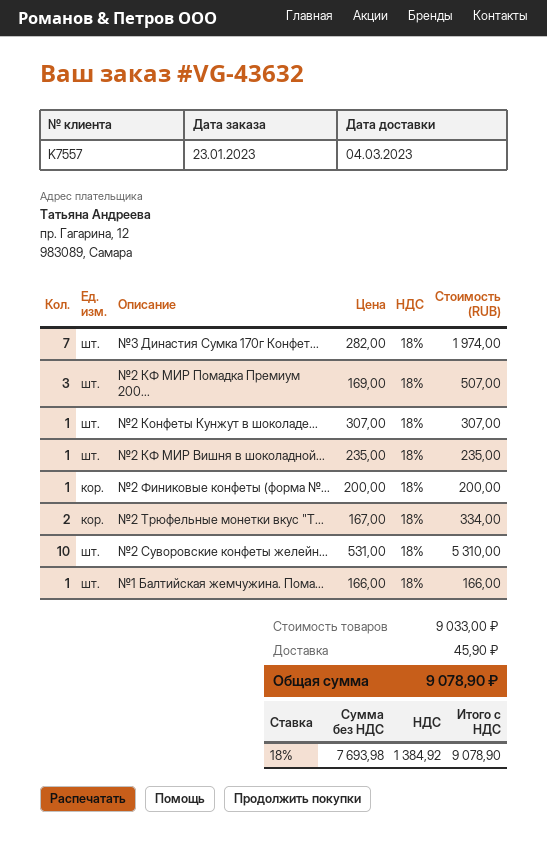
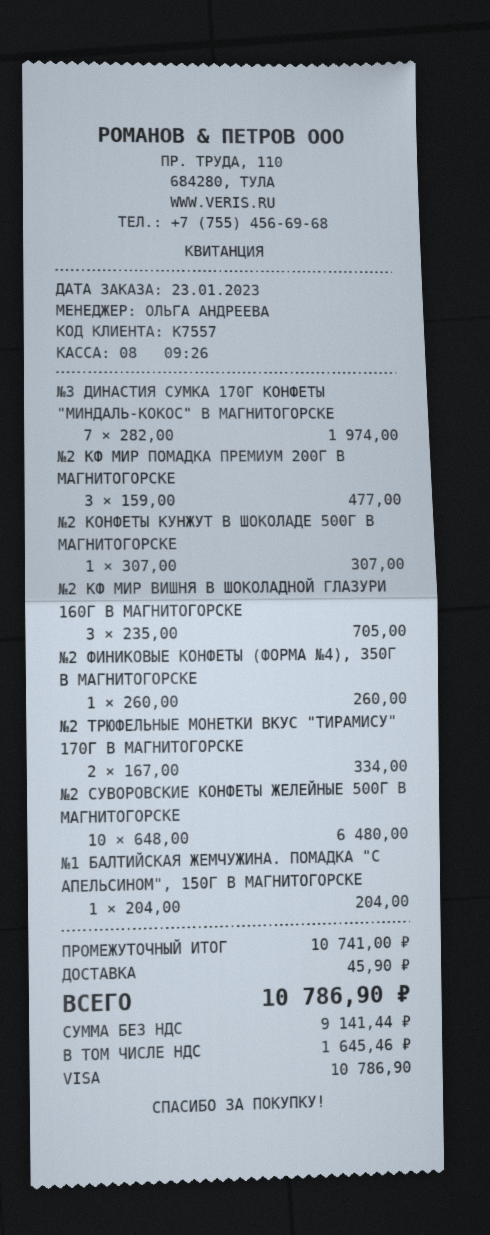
№2 КФ МИР Помадка Премиум 200...: 3 x 169.00 = 507.00 -> 3 x 159.00 = 477.00
№2 КФ МИР Вишня в шоколадной...: 1 x 235.00 = 235.00 -> 3 x 235.00 = 705.00
№2 Финиковые конфеты (форма №...: 1 x 200.00 = 200.00 -> 1 x 260.00 = 260.00
№2 Суворовские конфеты желейн...: 10 x 531.00 = 5310.00 -> 10 x 648.00 = 6480.00
№1 Балтийская жемчужина. Пома...: 1 x 166.00 = 166.00 -> 1 x 204.00 = 204.00
subtotal: 9033.00 -> 10741.00
net: 7693.98 -> 9141.44
tax: 1384.92 -> 1645.46
total: 9078.90 -> 10786.90

